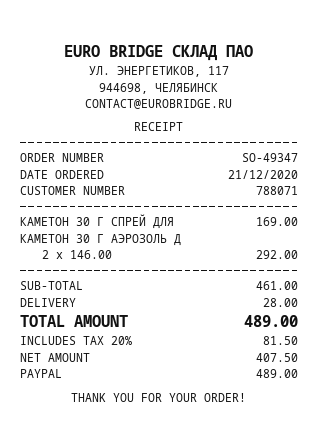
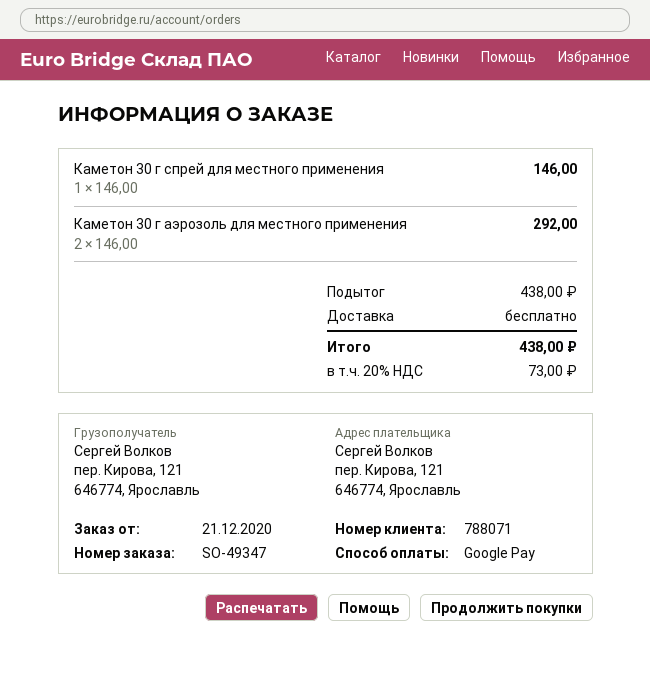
payment method: PayPal -> Google Pay
КАМЕТОН 30 Г СПРЕЙ ДЛЯ: 1 x 169.00 = 169.00 -> 1 x 146.00 = 146.00
subtotal: 461.00 -> 438.00
shipping: 28.00 -> 0.00
tax: 20% = 81.50 -> 20% = 73.00
total: 489.00 -> 438.00

